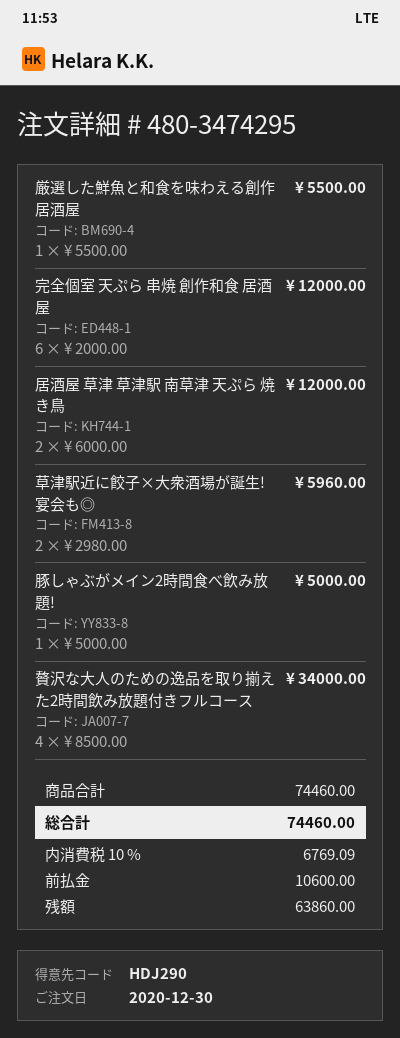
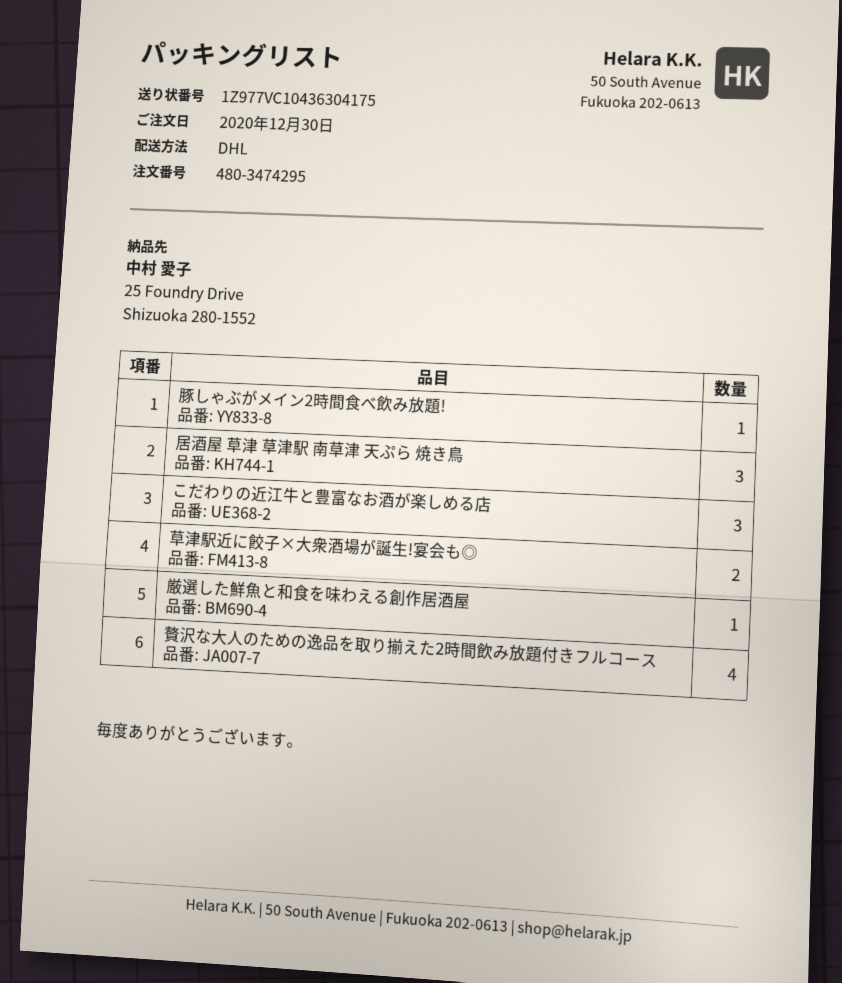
完全個室 天ぷら 串焼 創作和食 居酒屋: 6 -> none
居酒屋 草津 草津駅 南草津 天ぷら 焼き鳥: 2 -> 3
こだわりの近江牛と豊富なお酒が楽しめる店: none -> 3

